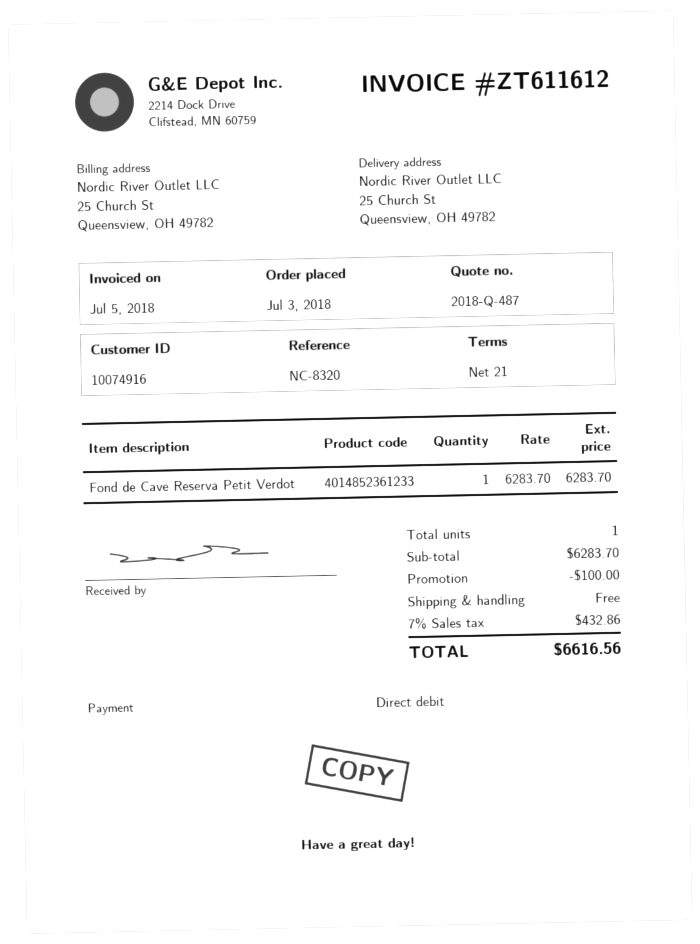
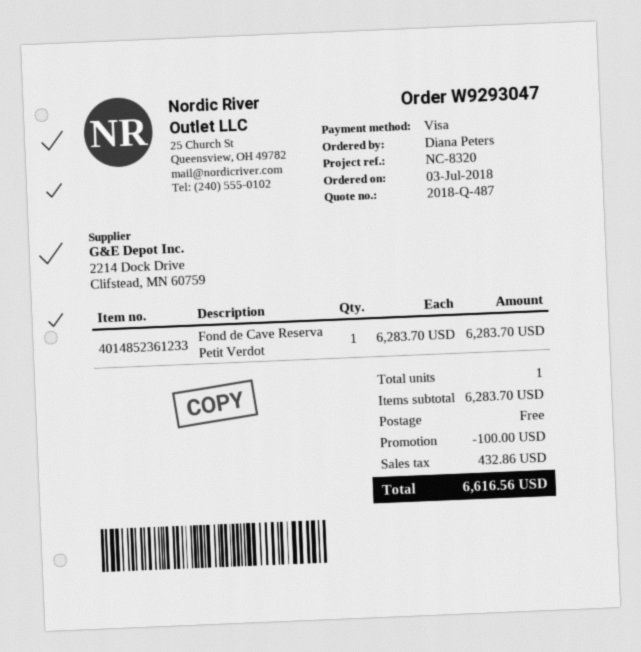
payment method: direct debit -> Visa

